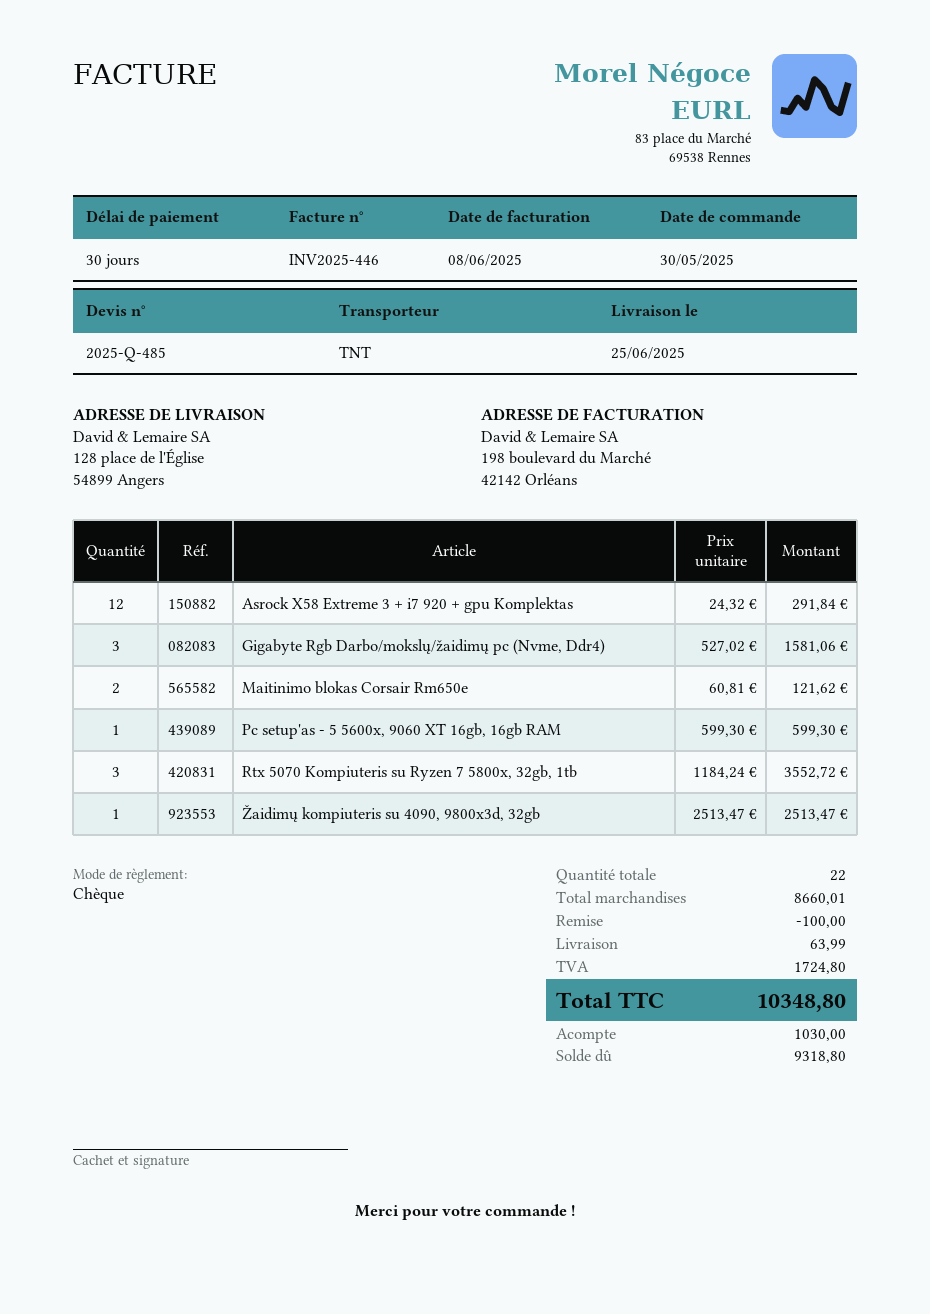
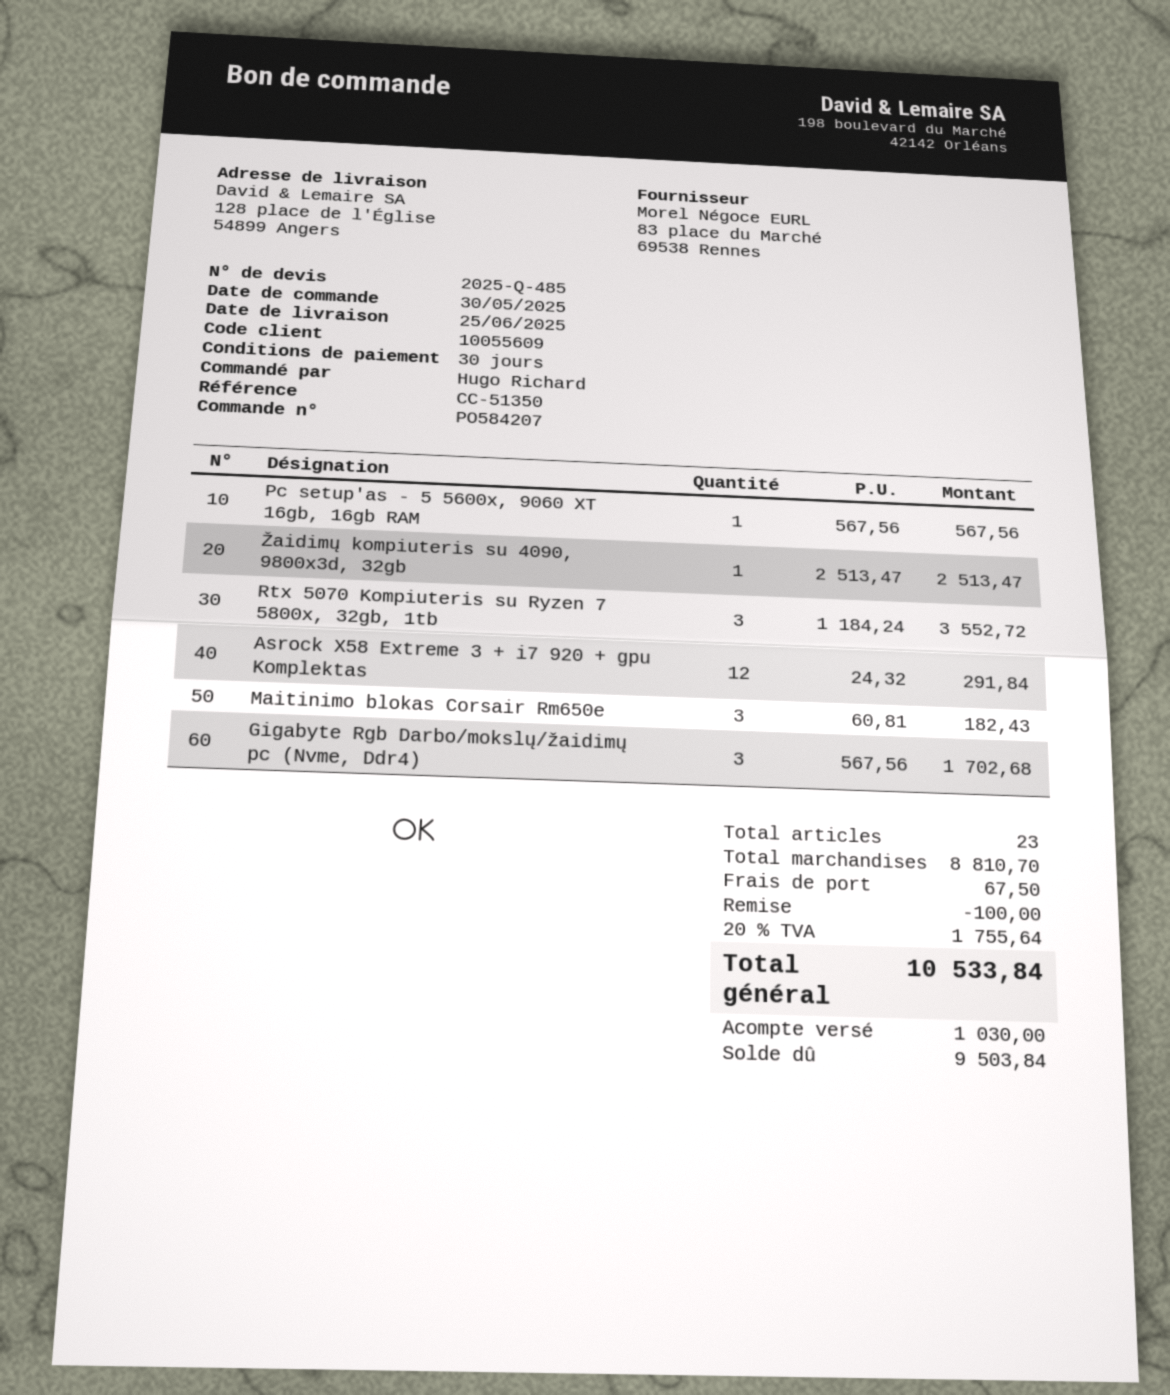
Gigabyte Rgb Darbo/mokslų/žaidimų pc (Nvme, Ddr4): 3 x 527.02 = 1581.06 -> 3 x 567.56 = 1702.68
Maitinimo blokas Corsair Rm650e: 2 x 60.81 = 121.62 -> 3 x 60.81 = 182.43
Pc setup'as - 5 5600x, 9060 XT 16gb, 16gb RAM: 1 x 599.30 = 599.30 -> 1 x 567.56 = 567.56
total quantity: 22 -> 23
subtotal: 8660.01 -> 8810.70
shipping: 63.99 -> 67.50
tax: 1724.80 -> 1755.64
total: 10348.80 -> 10533.84
balance: 9318.80 -> 9503.84

